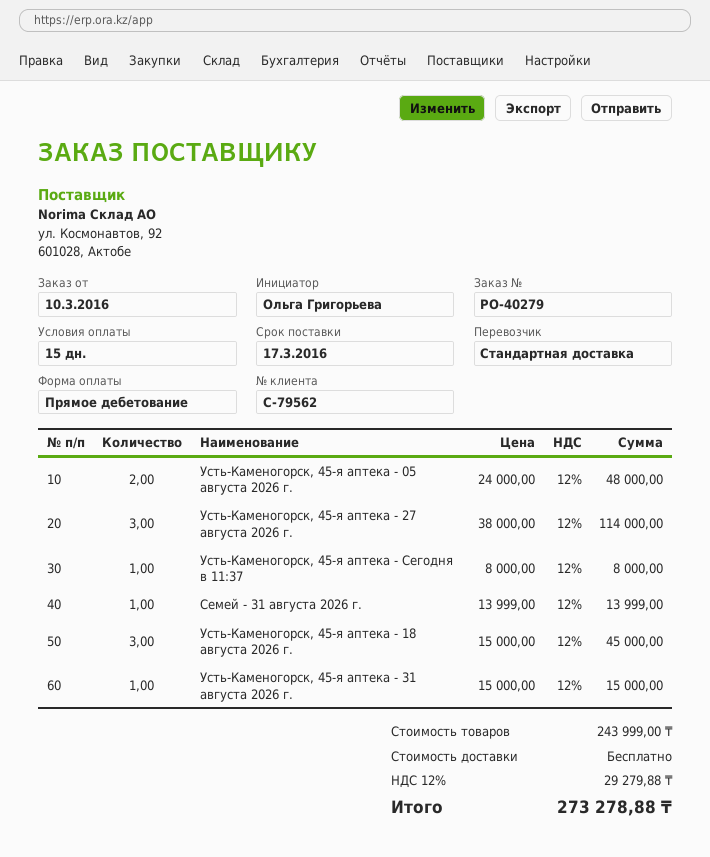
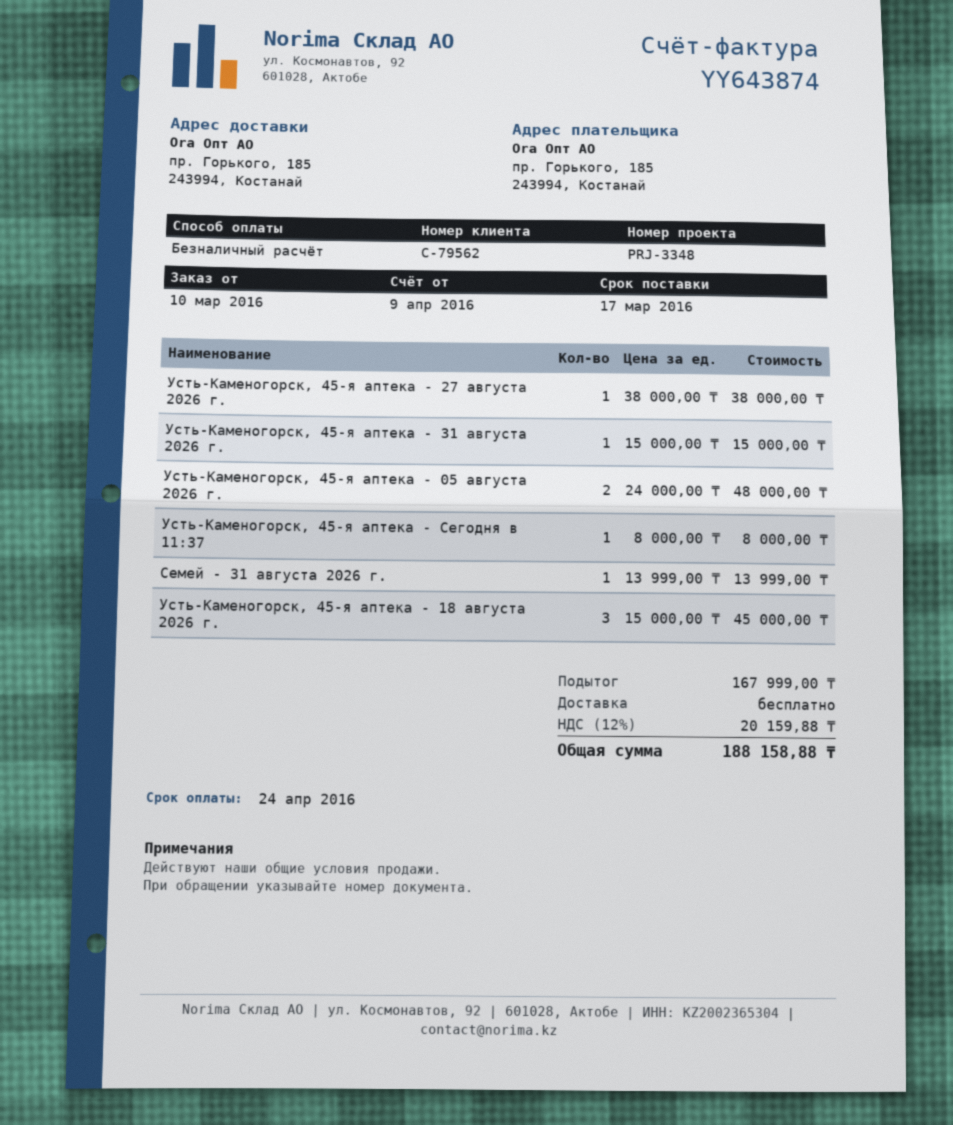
payment method: direct debit -> bank transfer
Усть-Каменогорск, 45-я аптека - 27 августа 2026 г.: 3 x 38000.00 = 114000.00 -> 1 x 38000.00 = 38000.00
subtotal: 243999.00 -> 167999.00
tax: 12% = 29279.88 -> 12% = 20159.88
total: 273278.88 -> 188158.88

